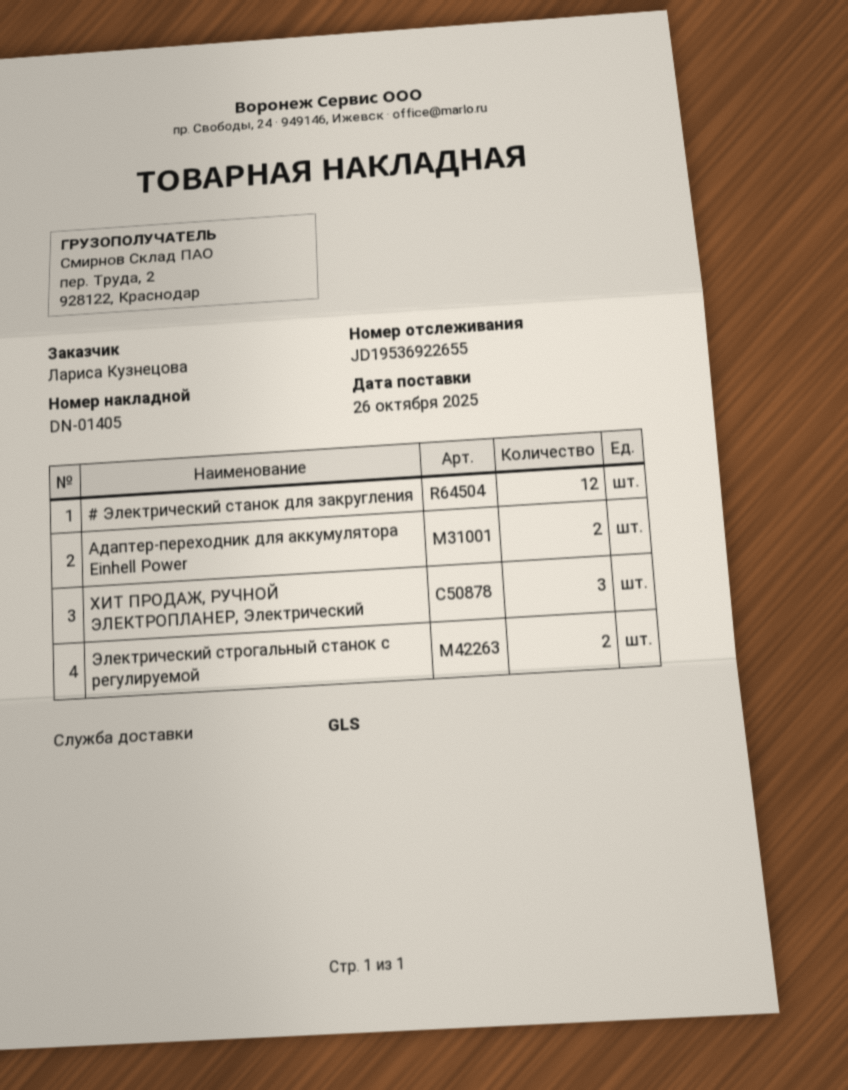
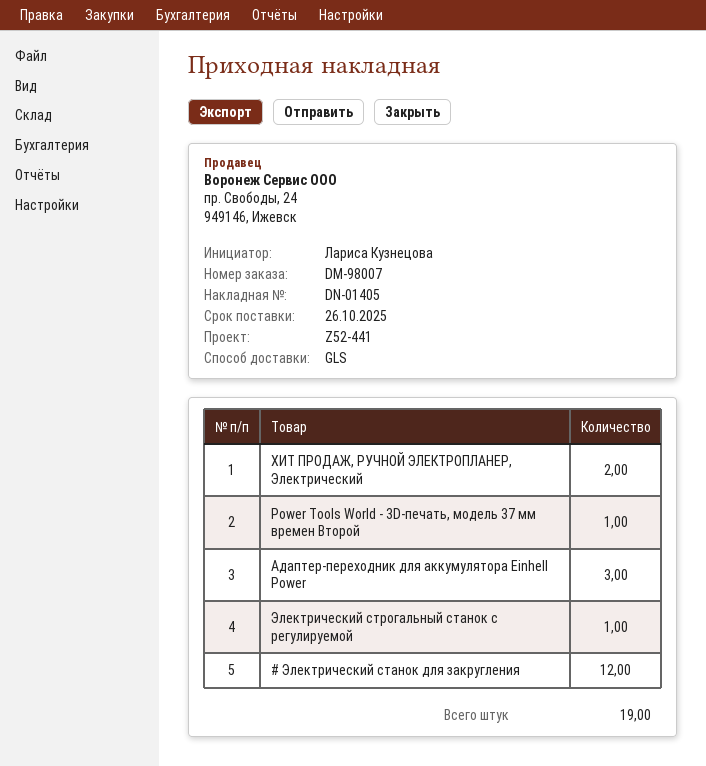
Адаптер-переходник для аккумулятора Einhell Power: 2 -> 3
ХИТ ПРОДАЖ, РУЧНОЙ ЭЛЕКТРОПЛАНЕР, Электрический: 3 -> 2
Электрический строгальный станок с регулируемой: 2 -> 1
Power Tools World - 3D-печать, модель 37 мм времен Второй: none -> 1

